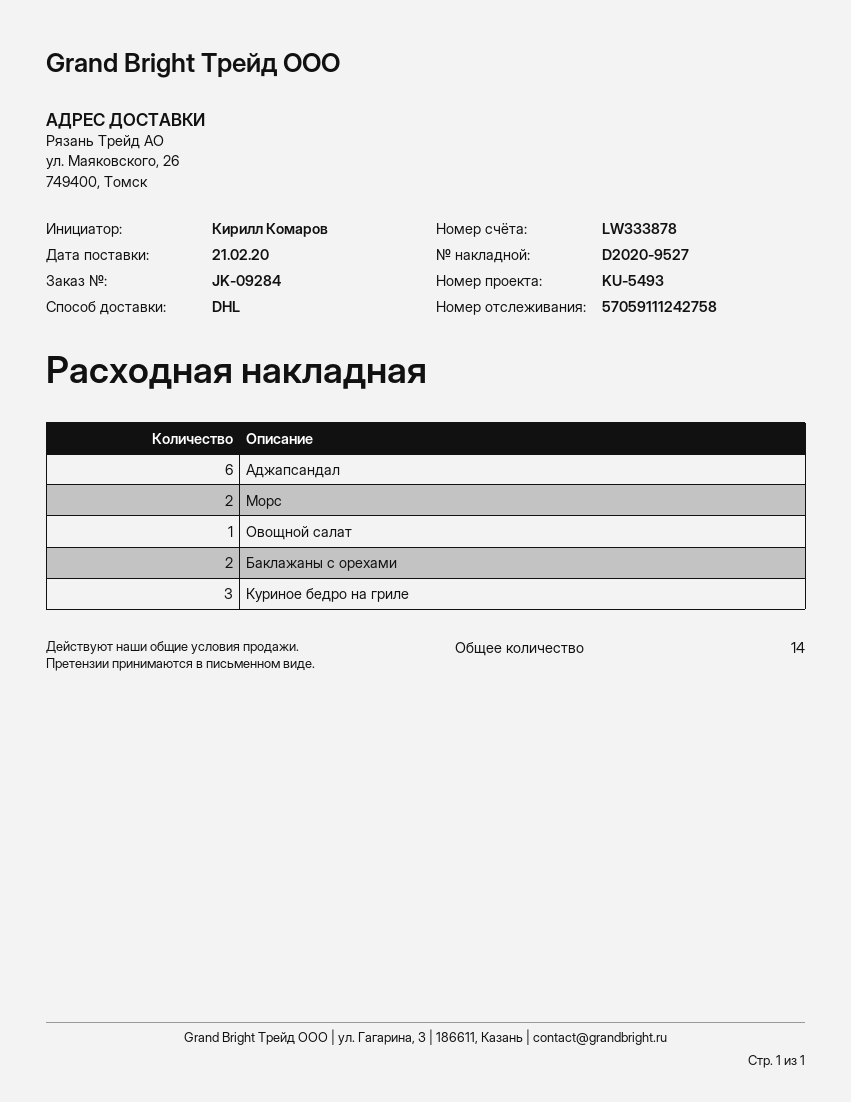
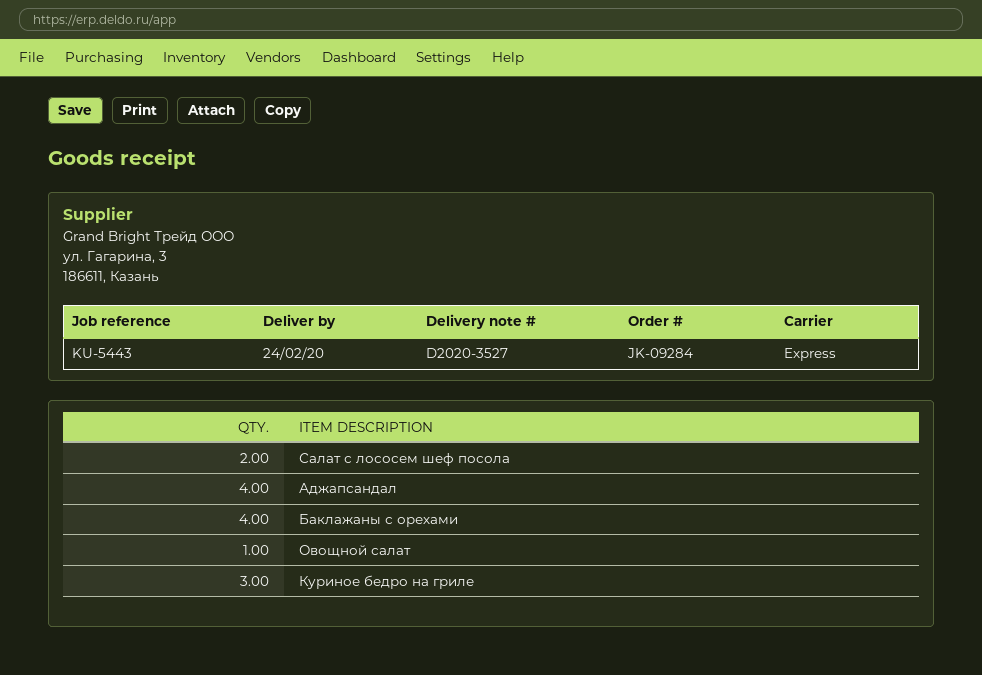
delivery note number: D2020-9527 -> D2020-3527
delivery date: 2020-02-21 -> 2020-02-24
reference: KU-5493 -> KU-5443
shipping method: DHL -> express
Аджапсандал: 6 -> 4
Морс: 2 -> none
Баклажаны с орехами: 2 -> 4
Салат с лососем шеф посола: none -> 2

